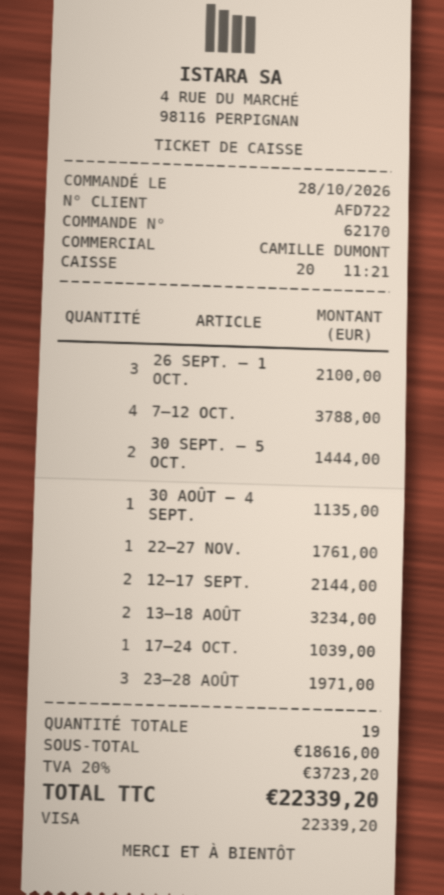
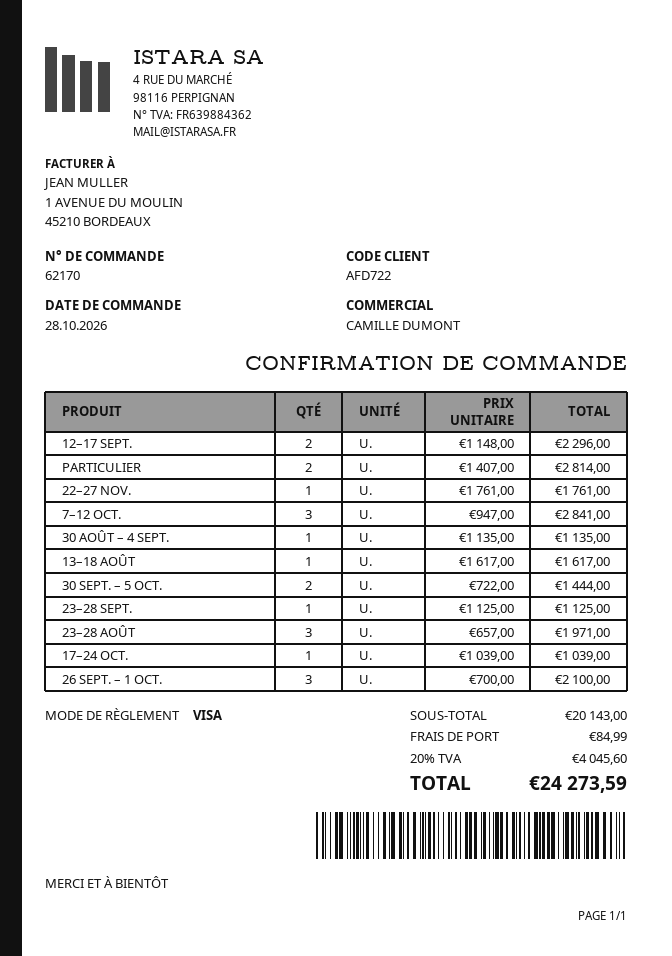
7–12 OCT.: 4 for 3788.00 -> 3 for 2841.00
12–17 SEPT.: 2 for 2144.00 -> 2 for 2296.00
13–18 AOÛT: 2 for 3234.00 -> 1 for 1617.00
PARTICULIER: none -> 2 for 2814.00
23–28 SEPT.: none -> 1 for 1125.00
subtotal: 18616.00 -> 20143.00
shipping: none -> 84.99
tax: 20% = 3723.20 -> 20% = 4045.60
total: 22339.20 -> 24273.59

